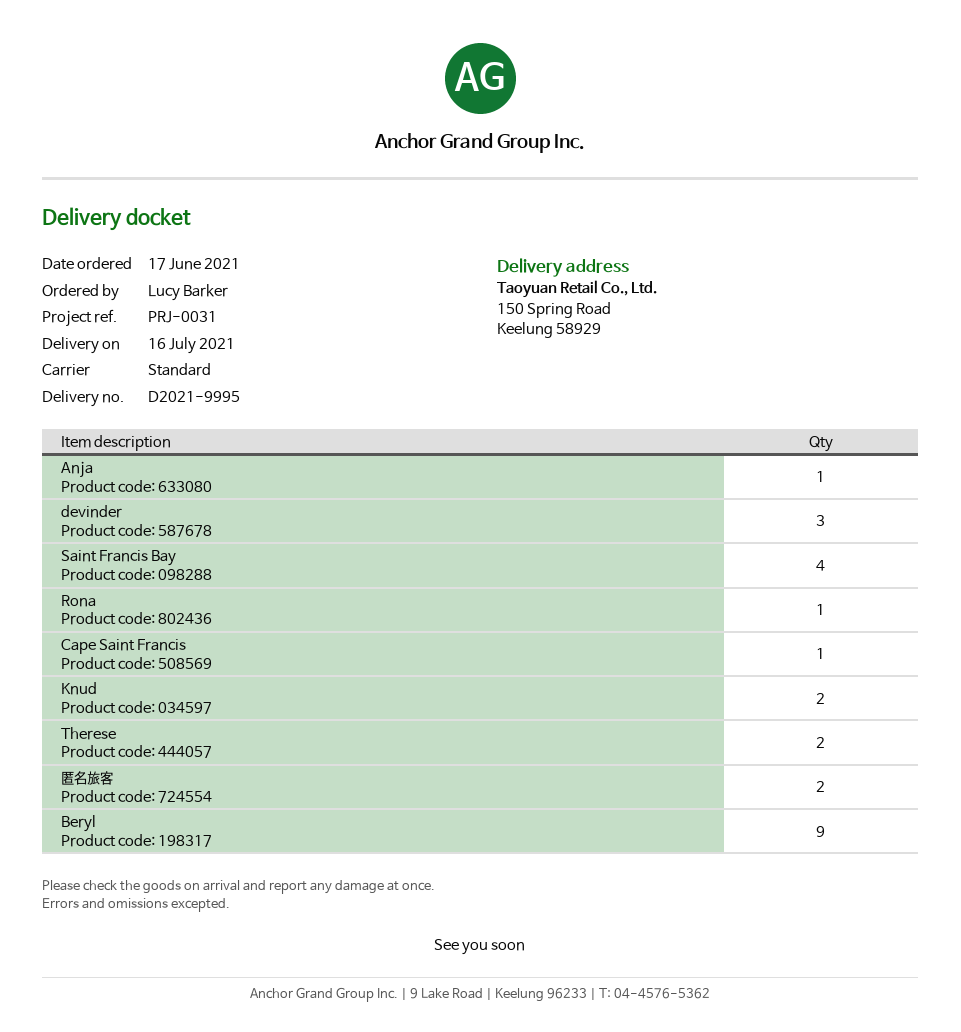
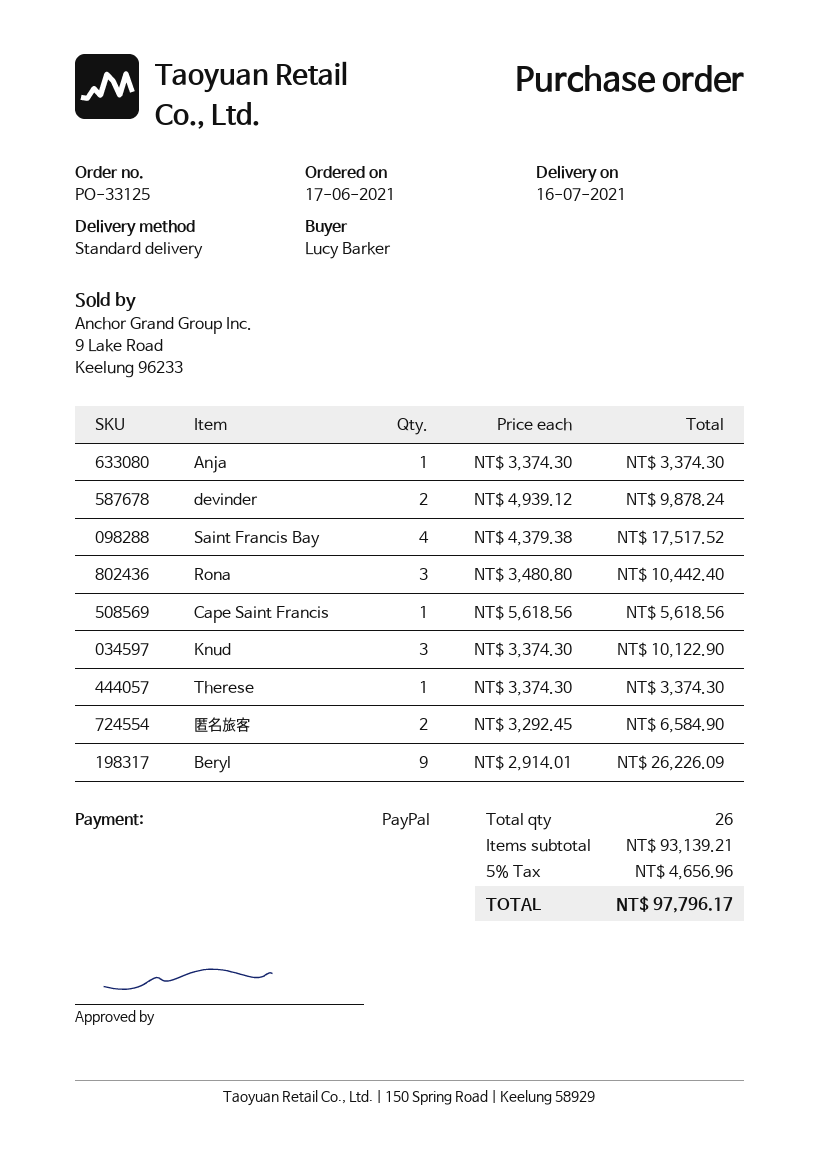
devinder: 3 -> 2
Rona: 1 -> 3
Knud: 2 -> 3
Therese: 2 -> 1

